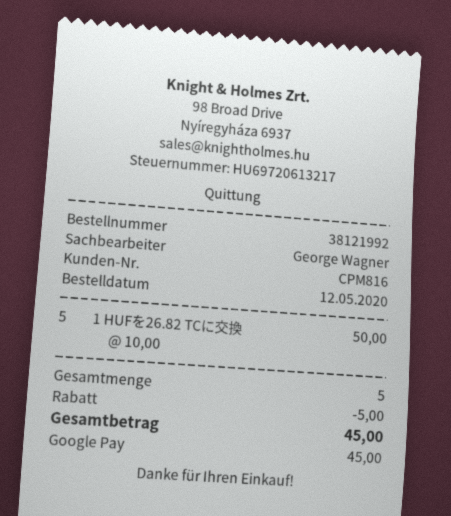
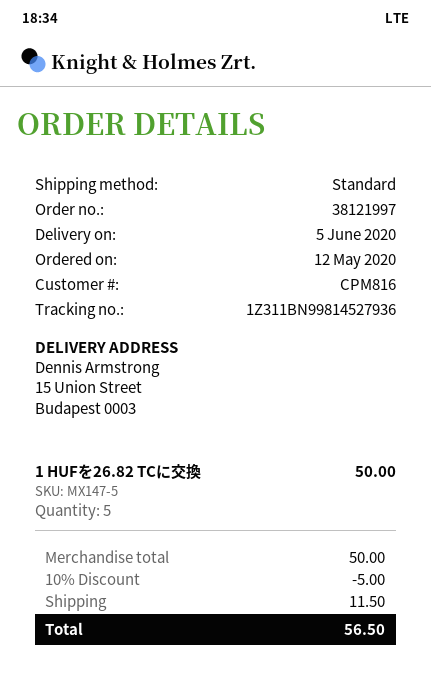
order number: 38121992 -> 38121997
shipping: none -> 11.50
total: 45.00 -> 56.50

